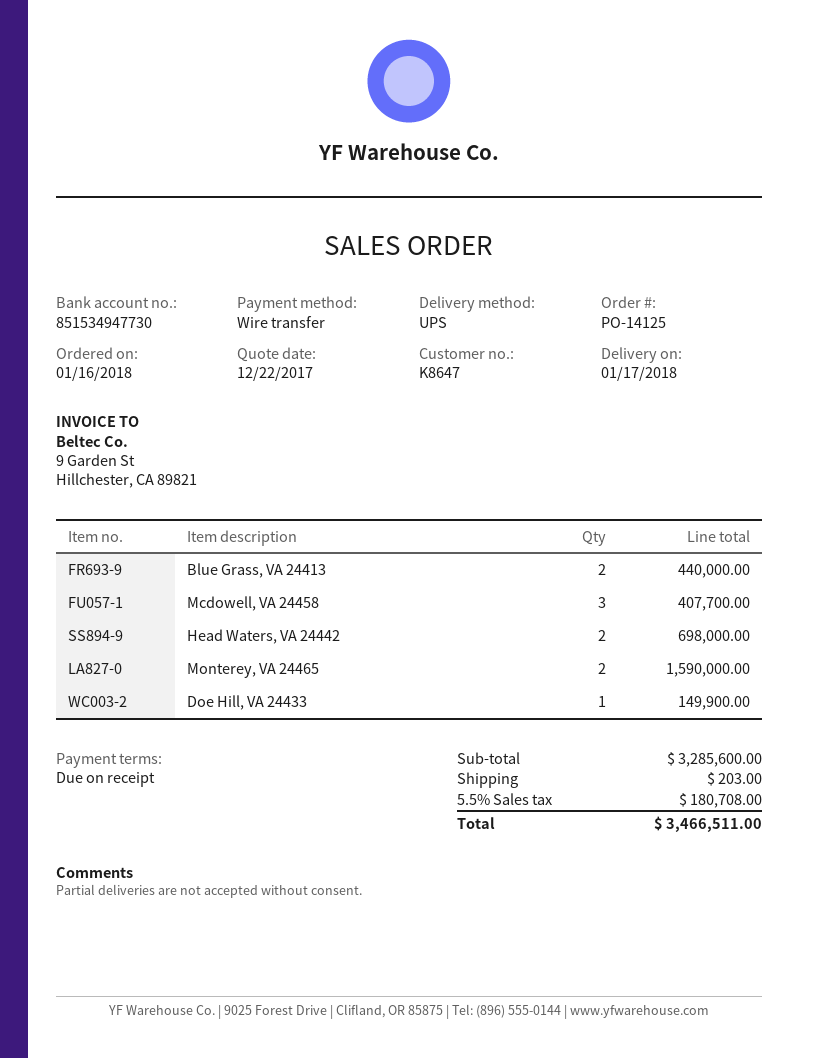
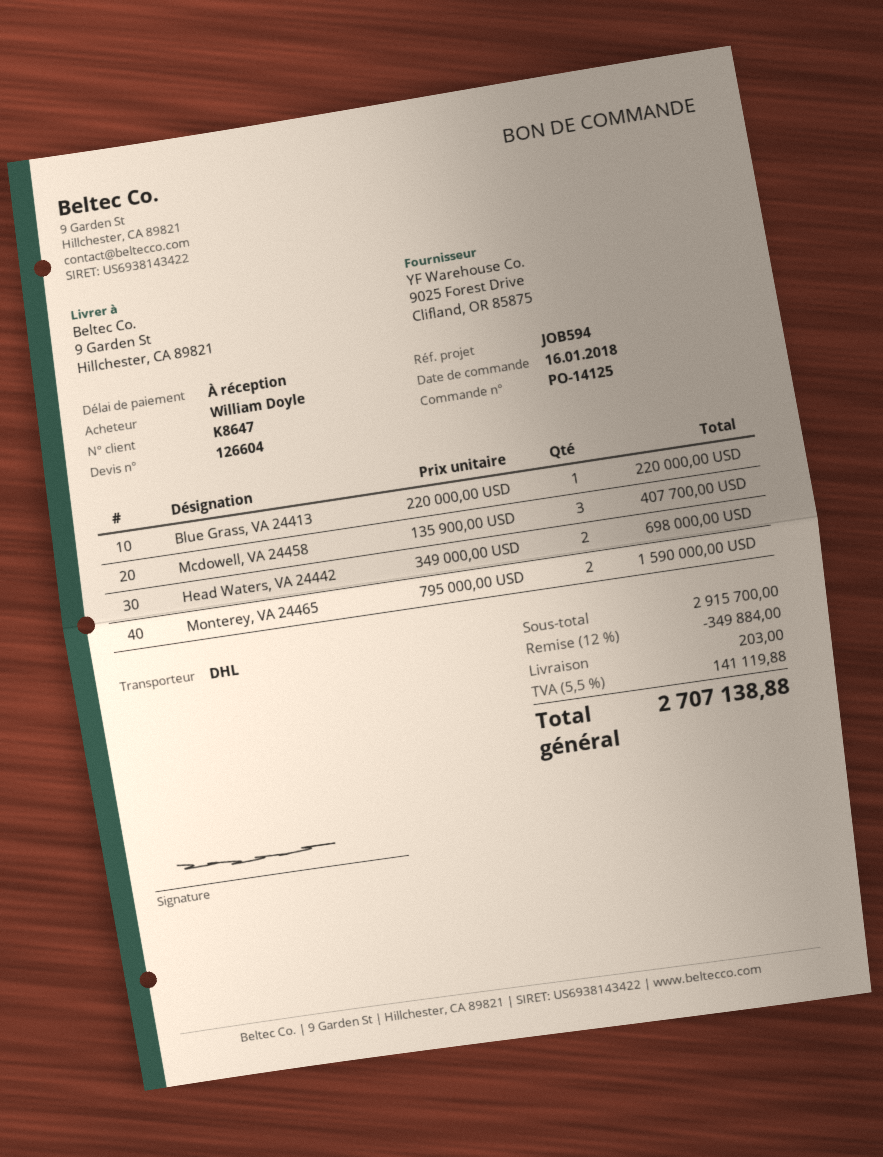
shipping method: UPS -> DHL
Blue Grass, VA 24413: 2 for 440000.00 -> 1 for 220000.00
Doe Hill, VA 24433: 1 for 149900.00 -> none
subtotal: 3285600.00 -> 2915700.00
discount: none -> 12% = 349884.00
tax: 5.5% = 180708.00 -> 5.5% = 141119.88
total: 3466511.00 -> 2707138.88

